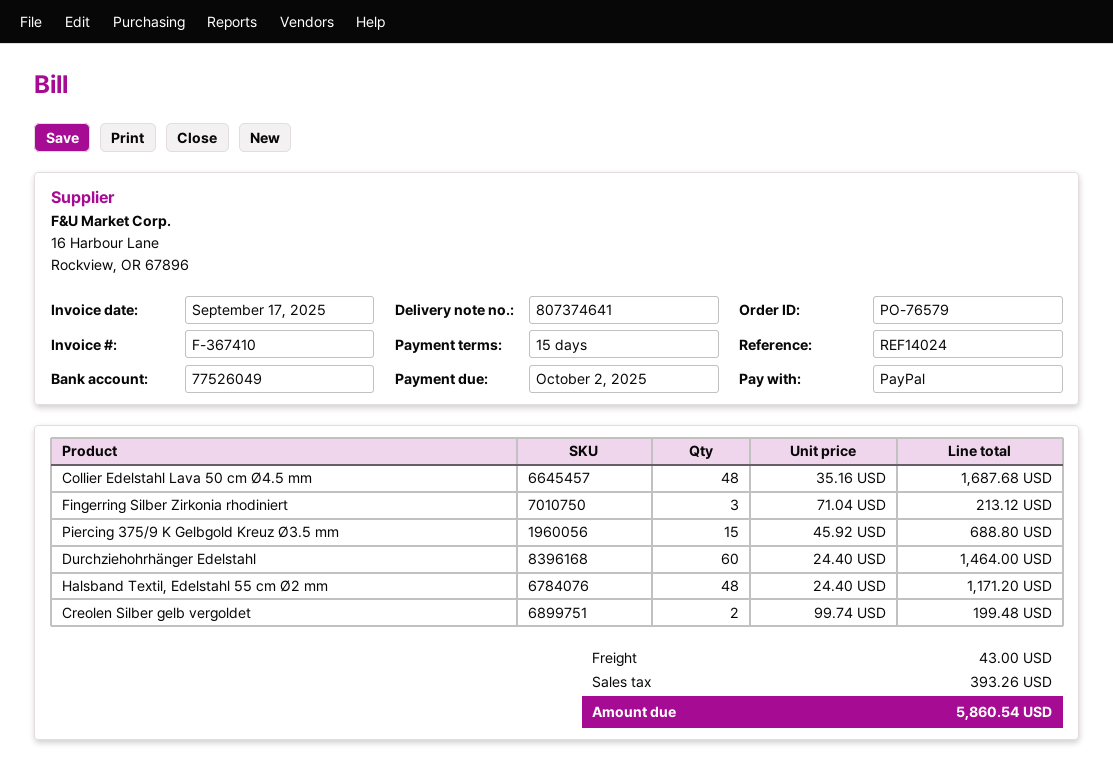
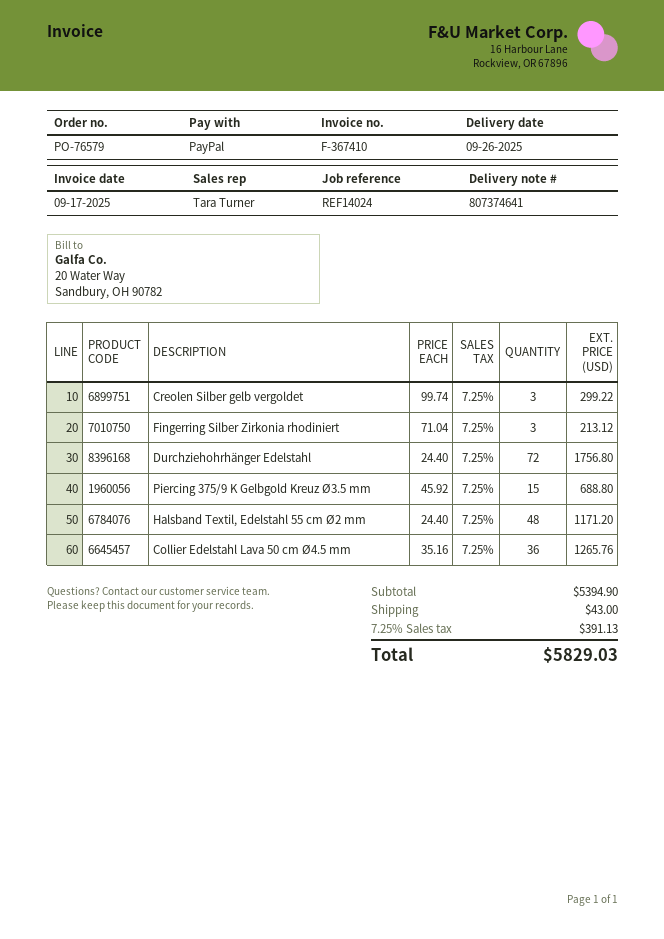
Collier Edelstahl Lava 50 cm Ø4.5 mm: 48 x 35.16 = 1687.68 -> 36 x 35.16 = 1265.76
Durchziehohrhänger Edelstahl: 60 x 24.40 = 1464.00 -> 72 x 24.40 = 1756.80
Creolen Silber gelb vergoldet: 2 x 99.74 = 199.48 -> 3 x 99.74 = 299.22
tax: 393.26 -> 391.13
total: 5860.54 -> 5829.03

